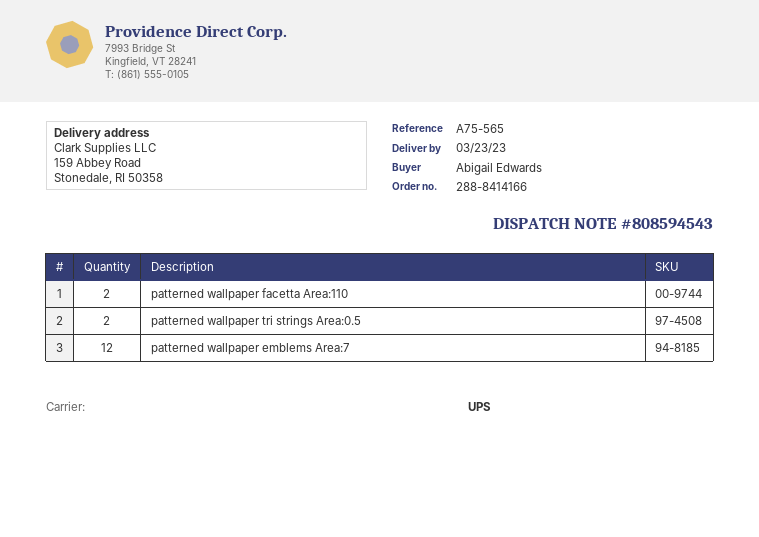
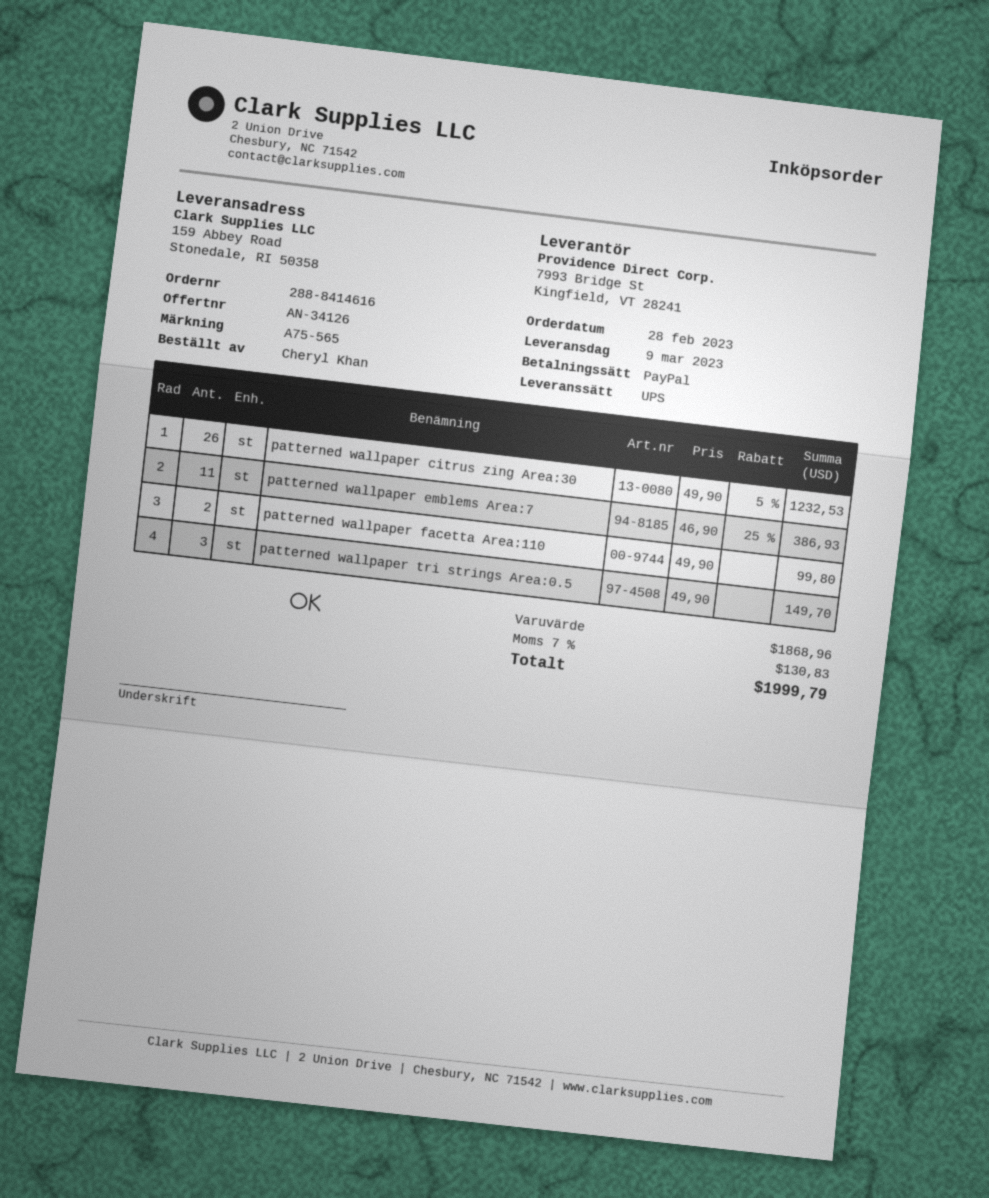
order number: 288-8414166 -> 288-8414616
delivery date: 2023-03-23 -> 2023-03-09
ordered by: Abigail Edwards -> Cheryl Khan
patterned wallpaper tri strings Area:0.5: 2 -> 3
patterned wallpaper emblems Area:7: 12 -> 11
patterned wallpaper citrus zing Area:30: none -> 26

